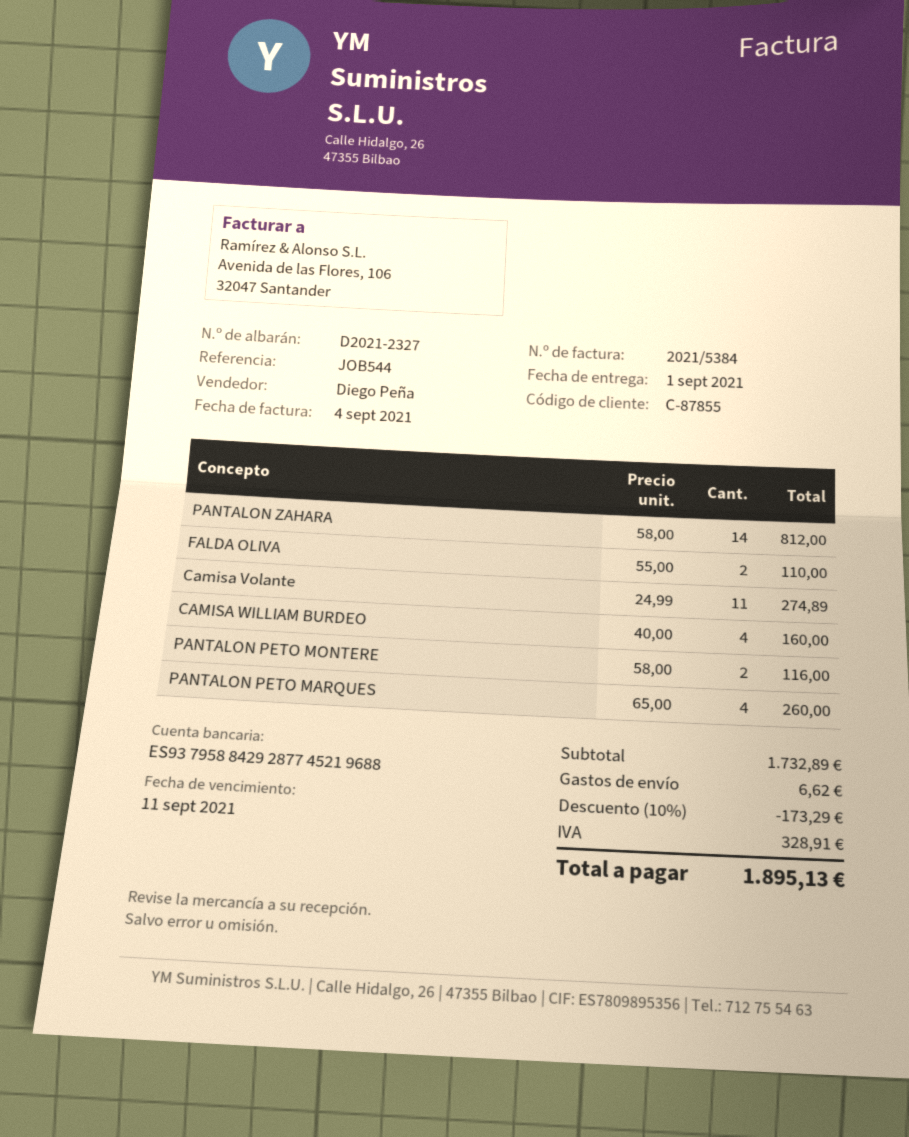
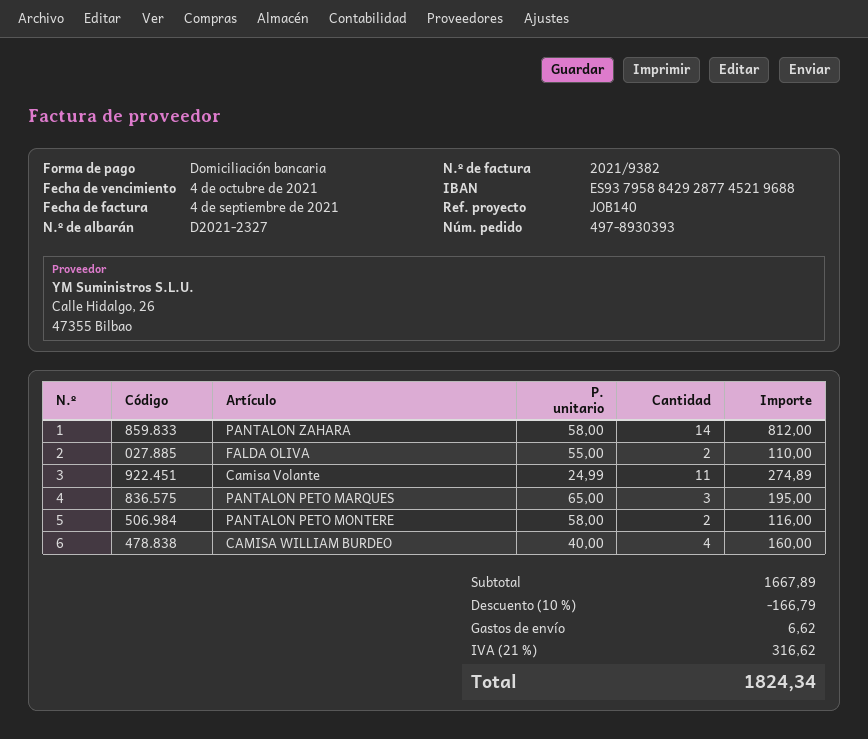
invoice number: 2021/5384 -> 2021/9382
due date: 2021-09-11 -> 2021-10-04
reference: JOB544 -> JOB140
PANTALON PETO MARQUES: 4 x 65.00 = 260.00 -> 3 x 65.00 = 195.00
subtotal: 1732.89 -> 1667.89
discount: 10% = 173.29 -> 10% = 166.79
tax: 328.91 -> 316.62
total: 1895.13 -> 1824.34

